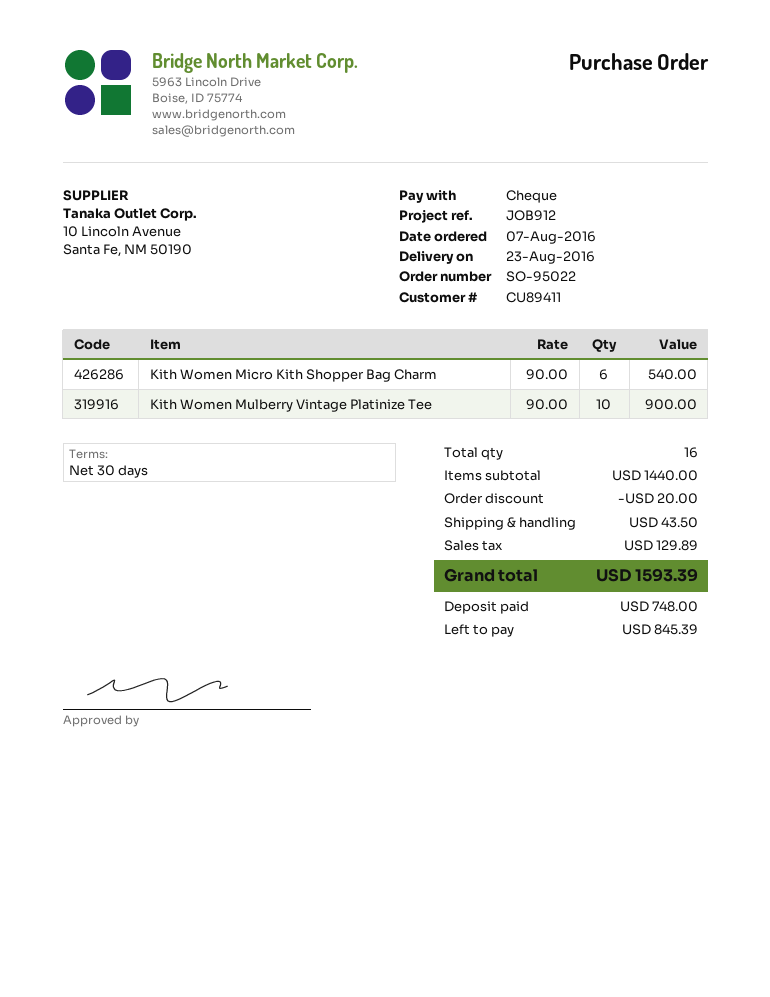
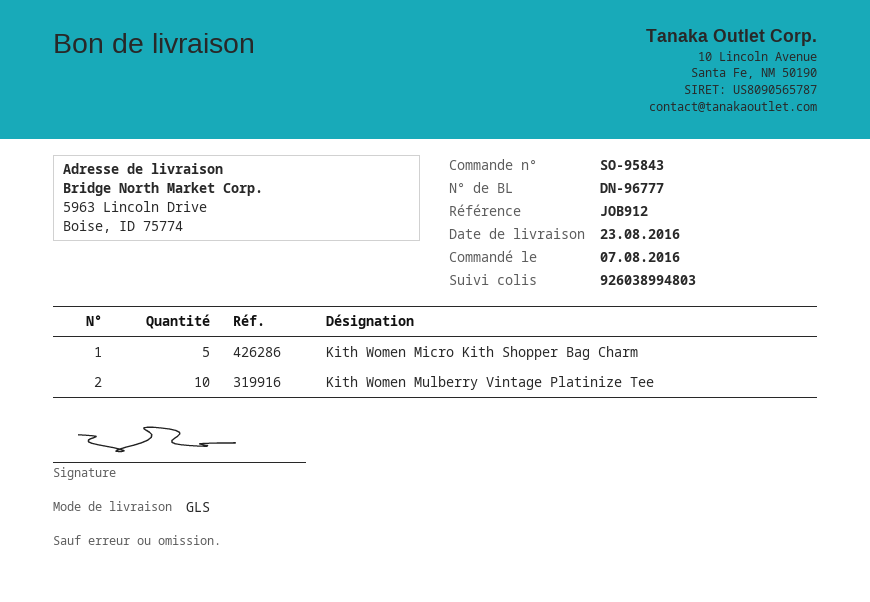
order number: SO-95022 -> SO-95843
Kith Women Micro Kith Shopper Bag Charm: 6 -> 5

